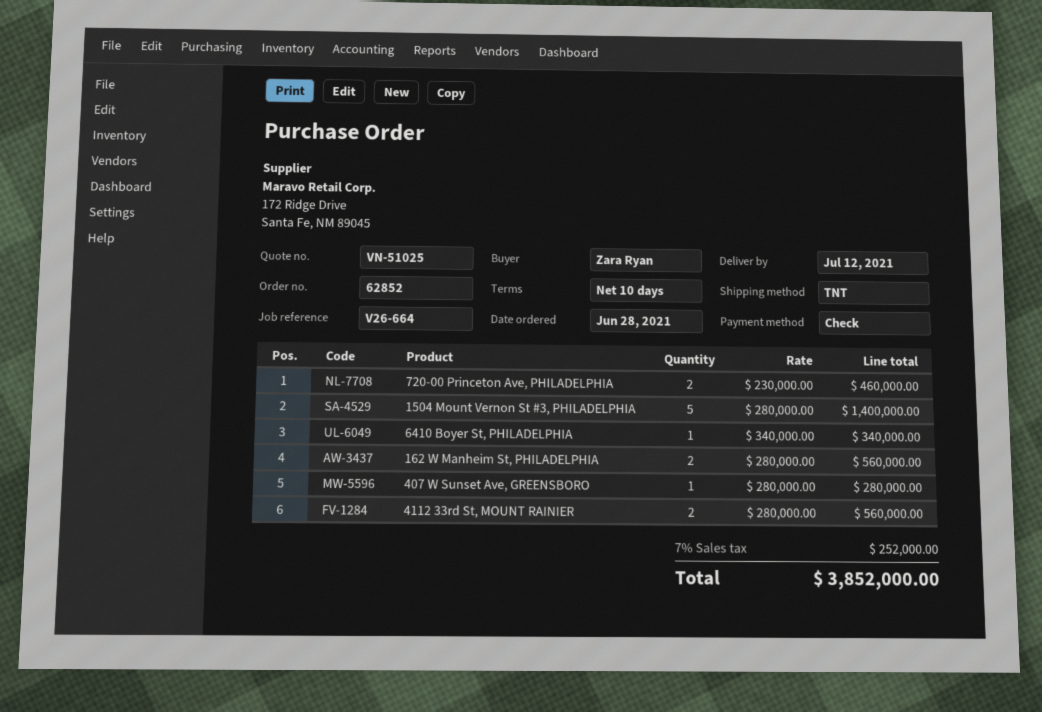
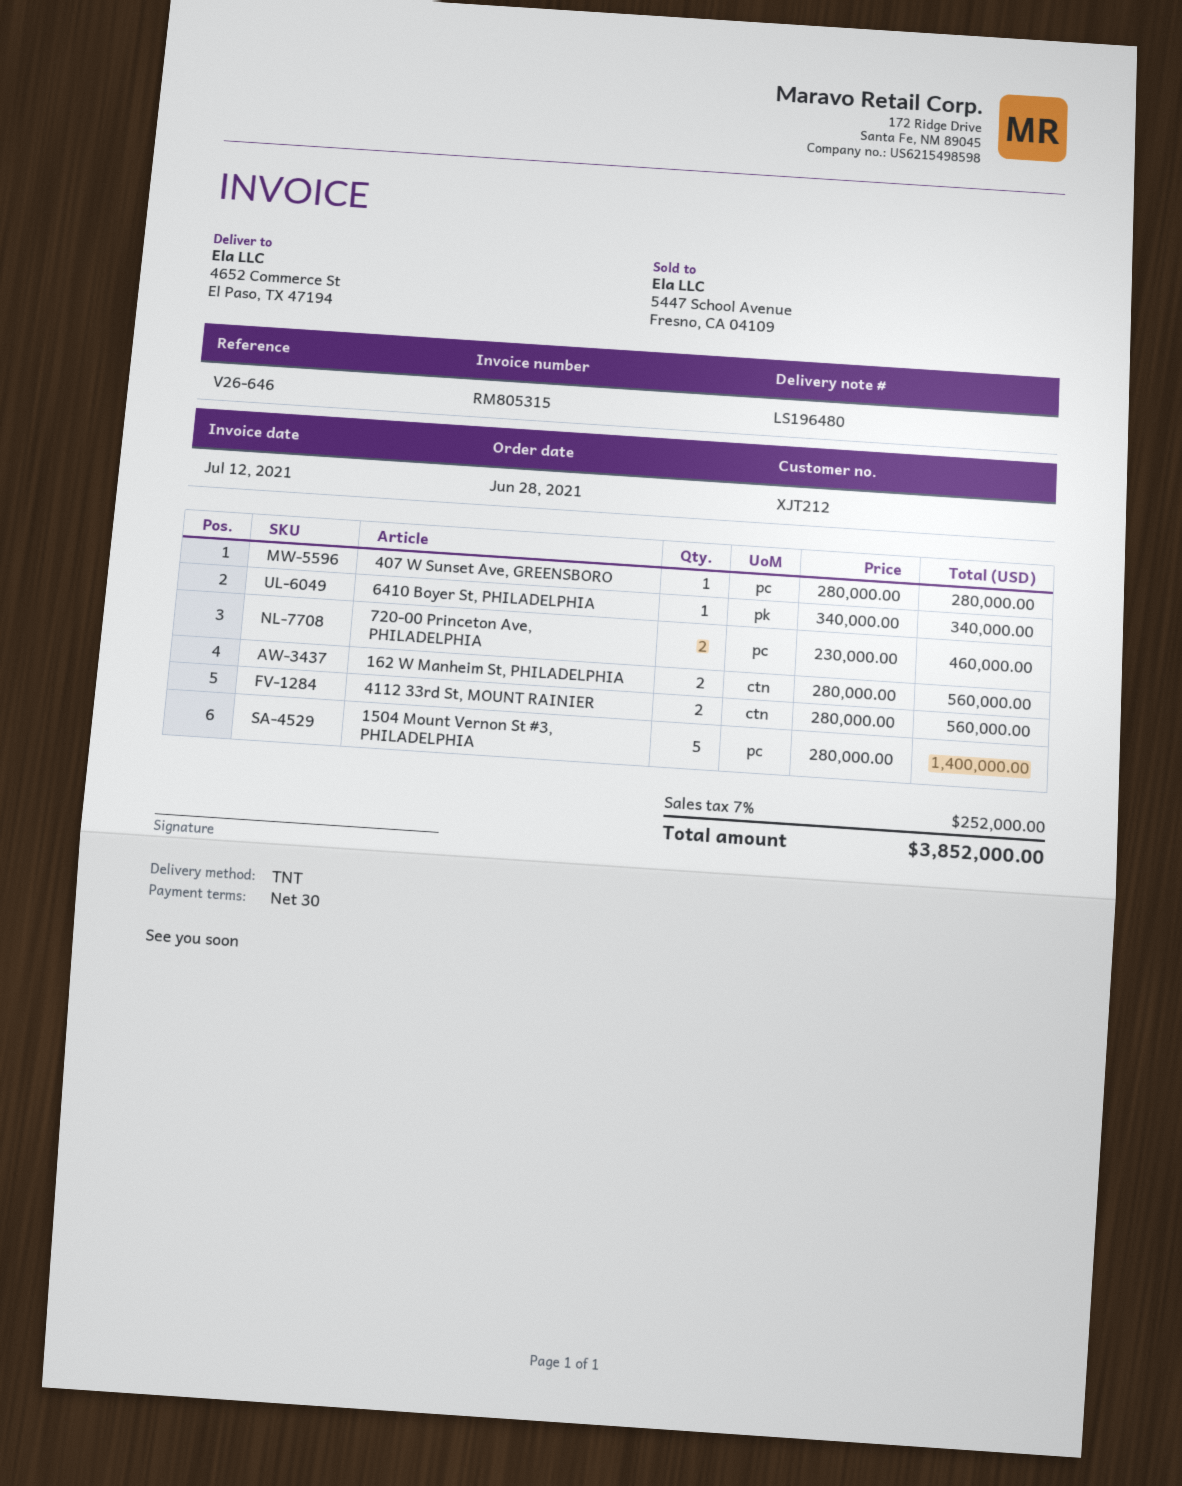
payment terms: 10 days -> 30 days
reference: V26-664 -> V26-646

